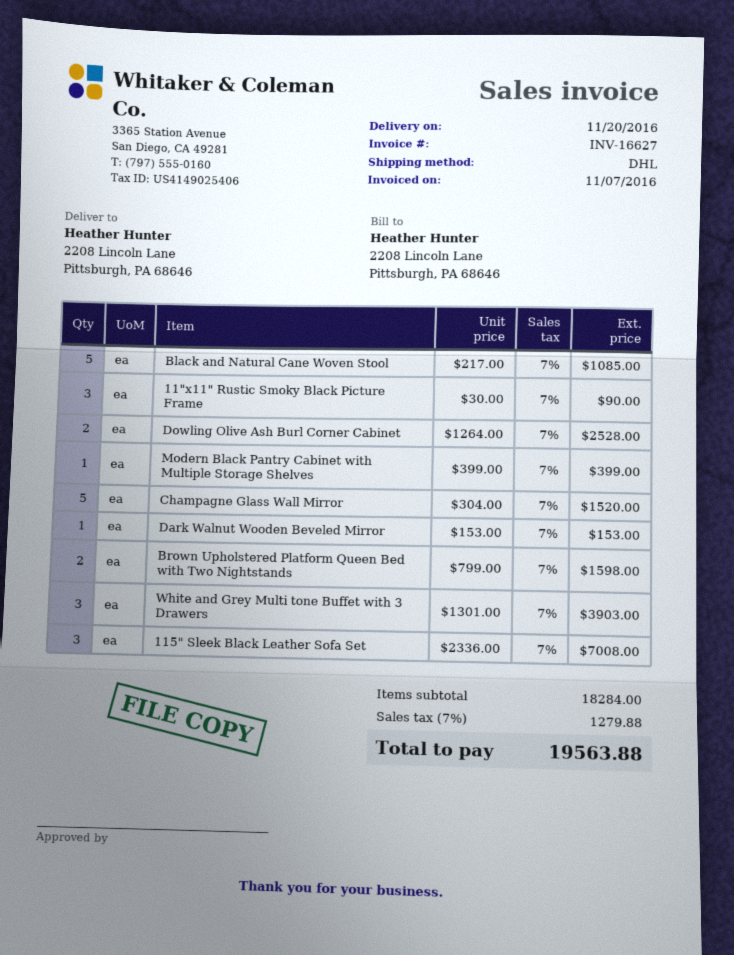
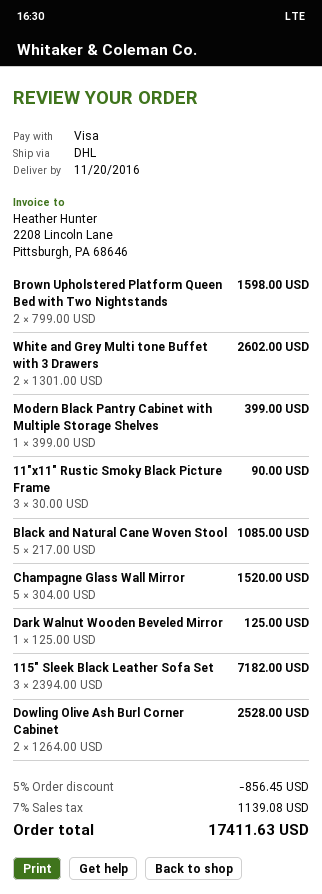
Dark Walnut Wooden Beveled Mirror: 1 x 153.00 = 153.00 -> 1 x 125.00 = 125.00
White and Grey Multi tone Buffet with 3 Drawers: 3 x 1301.00 = 3903.00 -> 2 x 1301.00 = 2602.00
115" Sleek Black Leather Sofa Set: 3 x 2336.00 = 7008.00 -> 3 x 2394.00 = 7182.00
discount: none -> 5% = 856.45
tax: 7% = 1279.88 -> 7% = 1139.08
total: 19563.88 -> 17411.63

